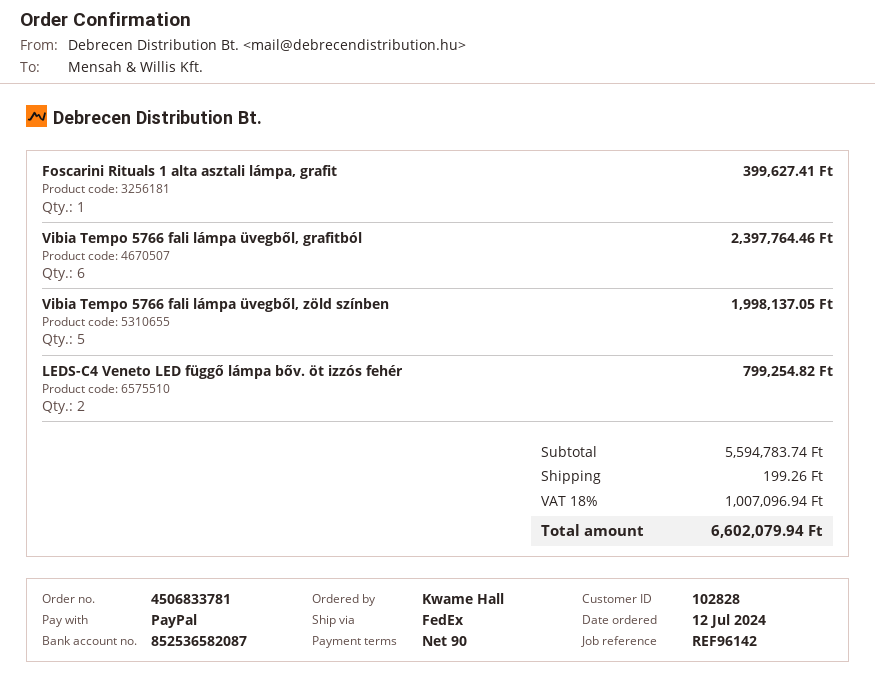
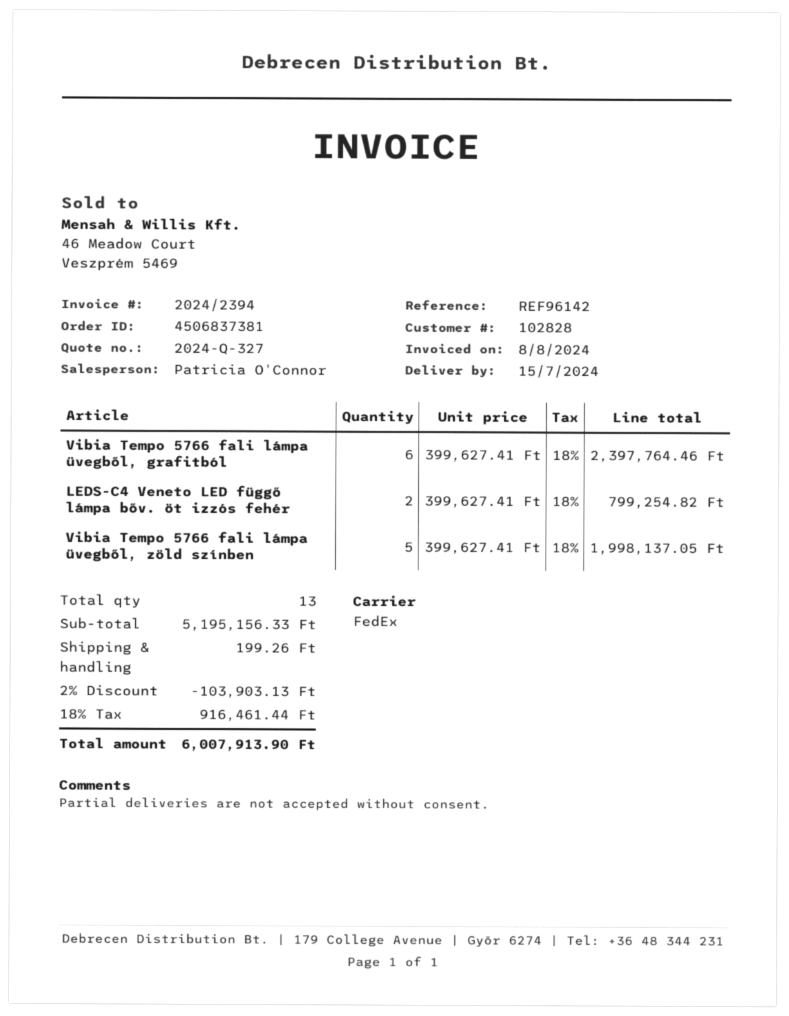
order number: 4506833781 -> 4506837381
Foscarini Rituals 1 alta asztali lámpa, grafit: 1 for 399627.41 -> none
subtotal: 5594783.74 -> 5195156.33
discount: none -> 2% = 103903.13
tax: 18% = 1007096.94 -> 18% = 916461.44
total: 6602079.94 -> 6007913.90

